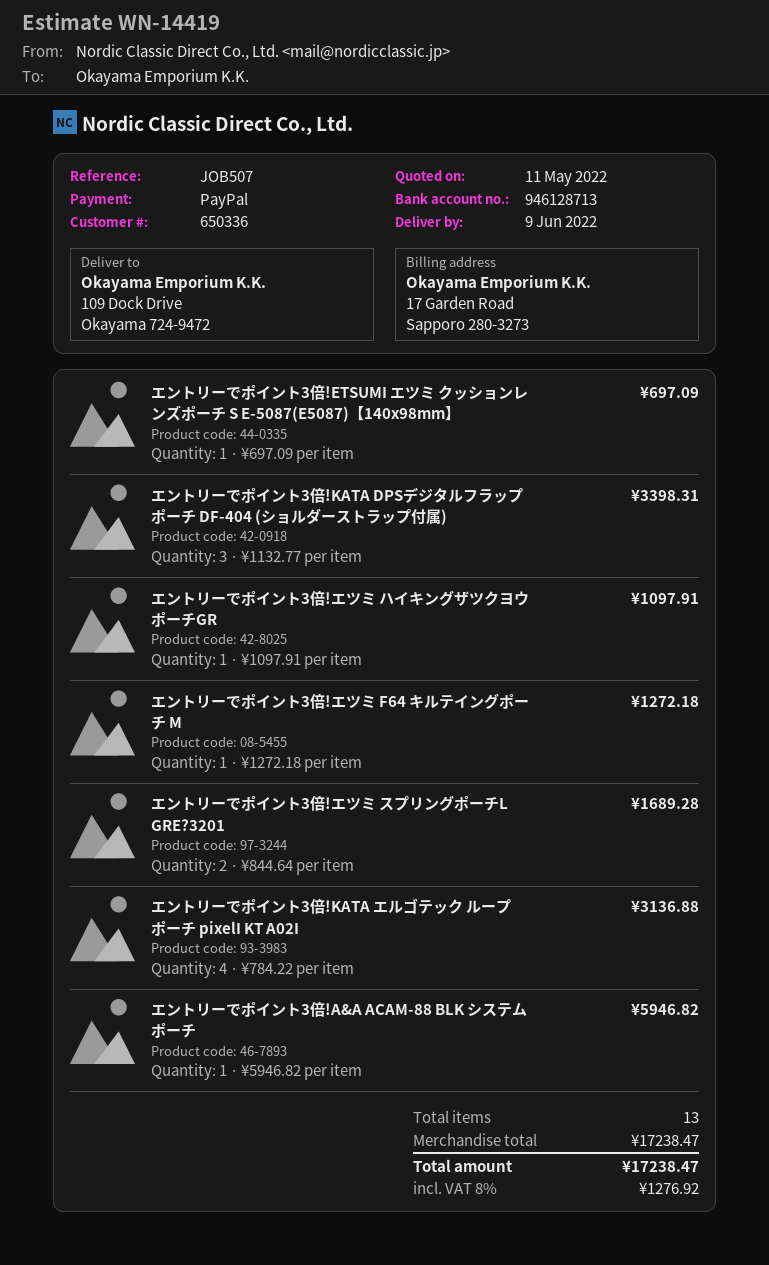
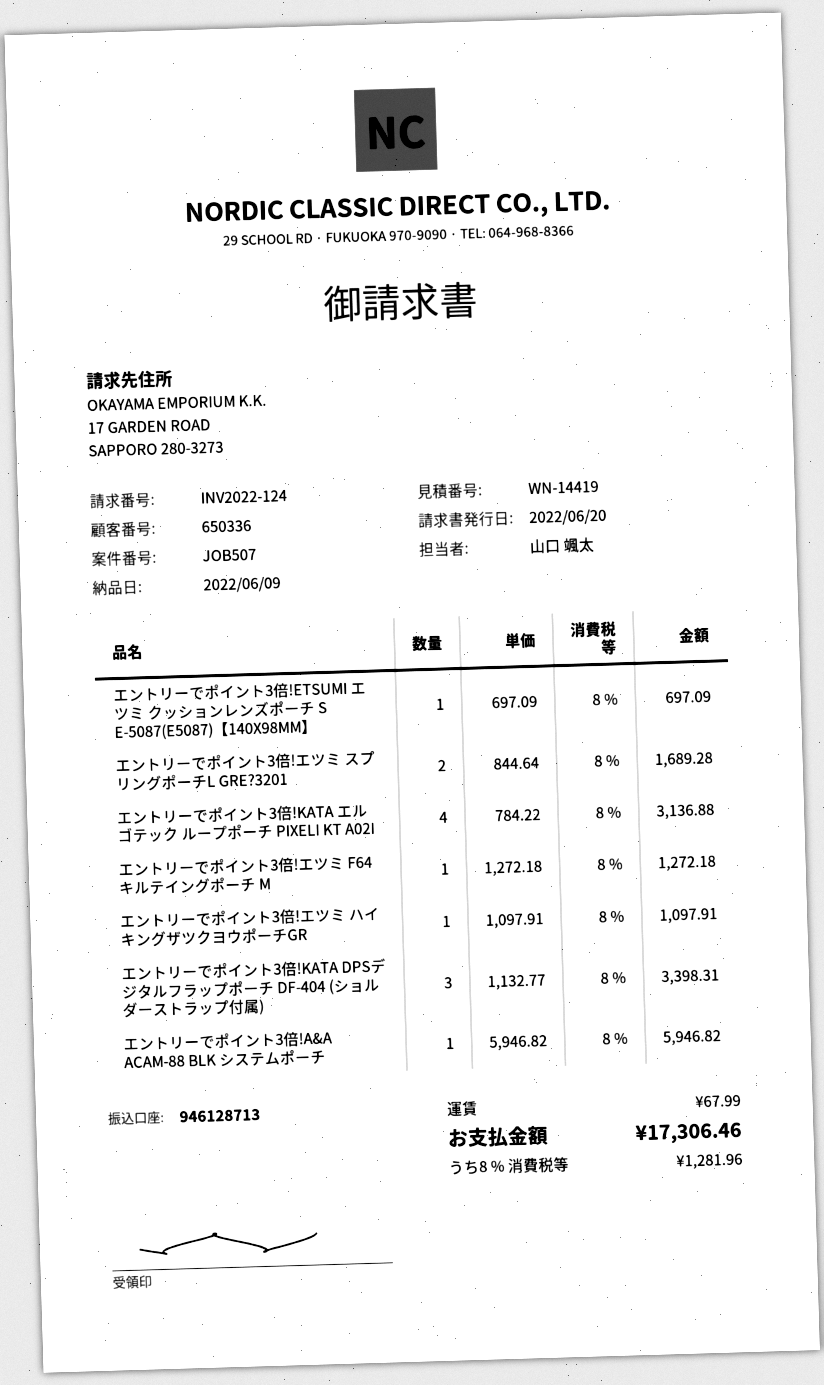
shipping: none -> 67.99
tax: 8% = 1276.92 -> 8% = 1281.96
total: 17238.47 -> 17306.46

